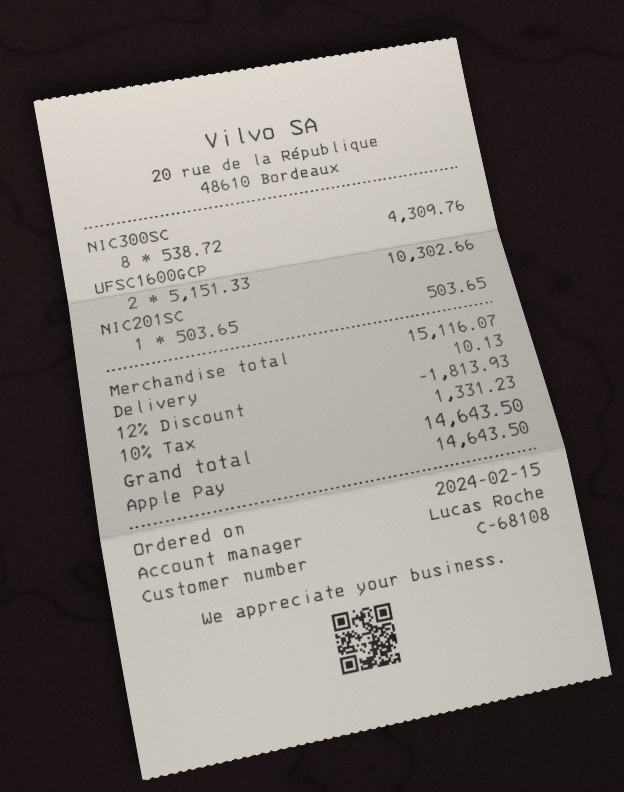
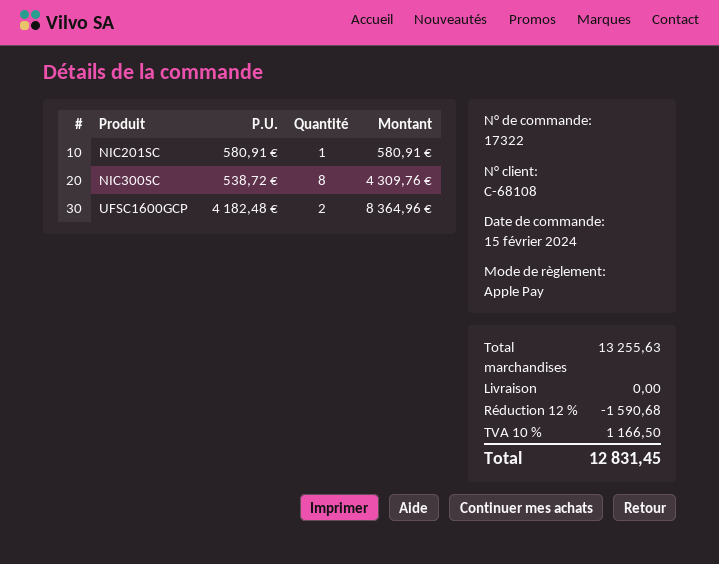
UFSC1600GCP: 2 x 5151.33 = 10302.66 -> 2 x 4182.48 = 8364.96
NIC201SC: 1 x 503.65 = 503.65 -> 1 x 580.91 = 580.91
subtotal: 15116.07 -> 13255.63
discount: 12% = 1813.93 -> 12% = 1590.68
shipping: 10.13 -> 0.00
tax: 10% = 1331.23 -> 10% = 1166.50
total: 14643.50 -> 12831.45

